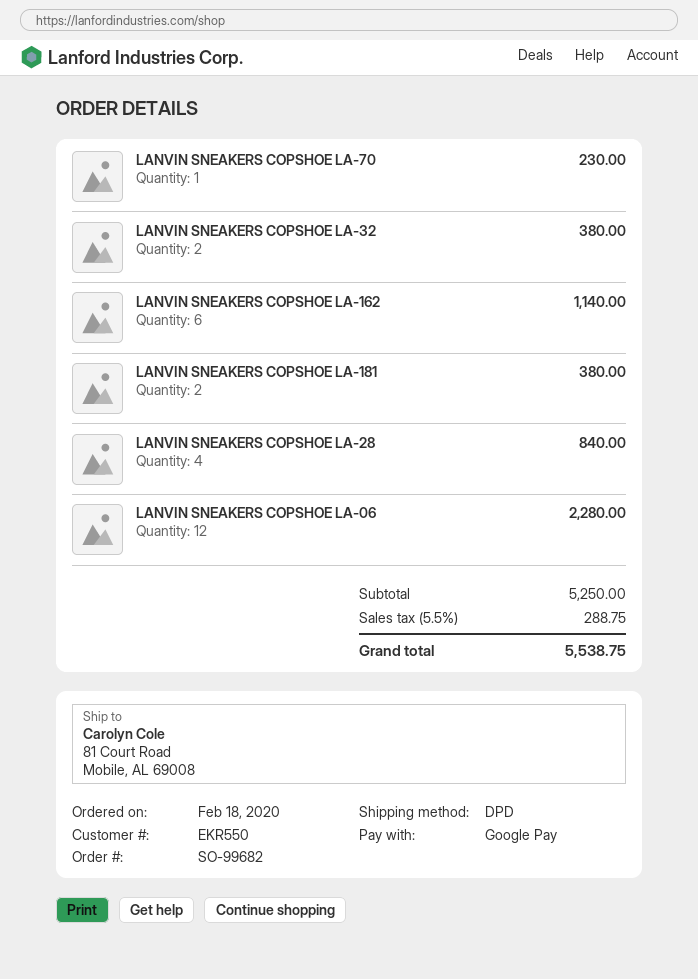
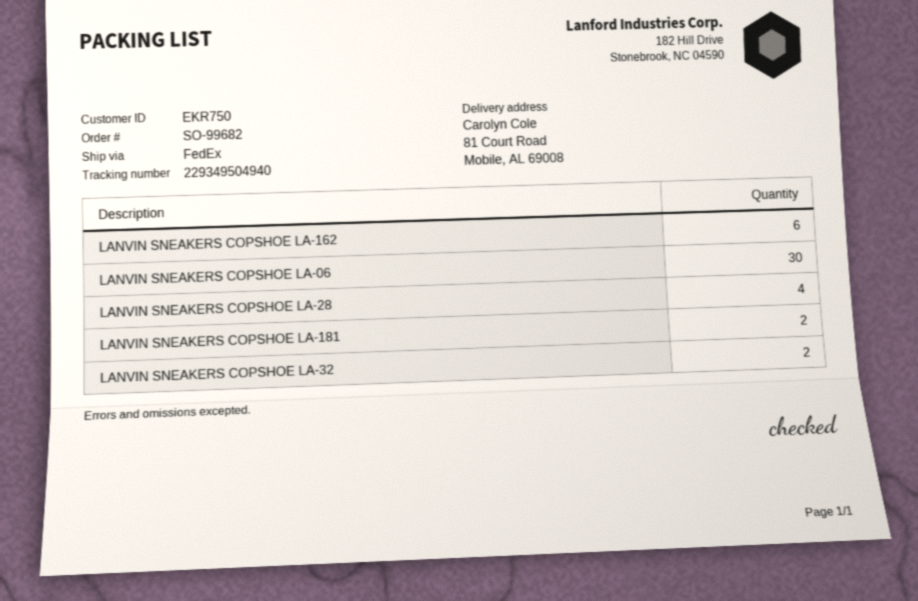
customer number: EKR550 -> EKR750
shipping method: DPD -> FedEx
LANVIN SNEAKERS COPSHOE LA-70: 1 -> none
LANVIN SNEAKERS COPSHOE LA-06: 12 -> 30

